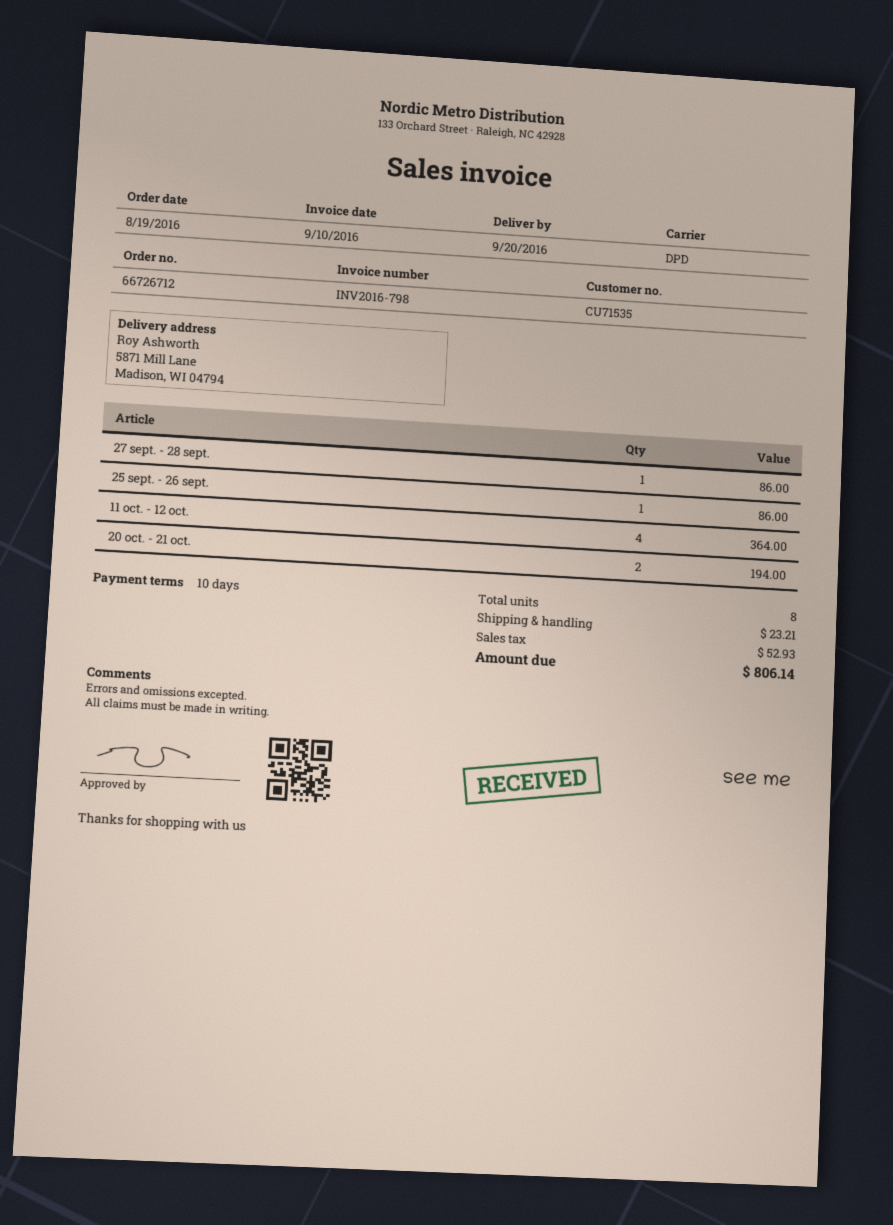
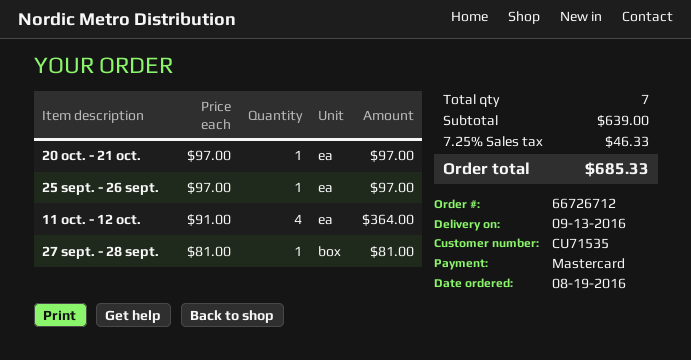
delivery date: 2016-09-20 -> 2016-09-13
27 sept. - 28 sept.: 1 for 86.00 -> 1 for 81.00
25 sept. - 26 sept.: 1 for 86.00 -> 1 for 97.00
20 oct. - 21 oct.: 2 for 194.00 -> 1 for 97.00
total quantity: 8 -> 7
shipping: 23.21 -> none
tax: 52.93 -> 46.33
total: 806.14 -> 685.33

